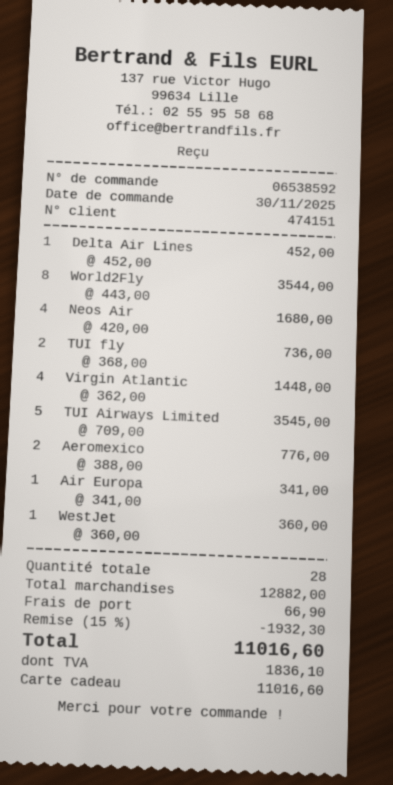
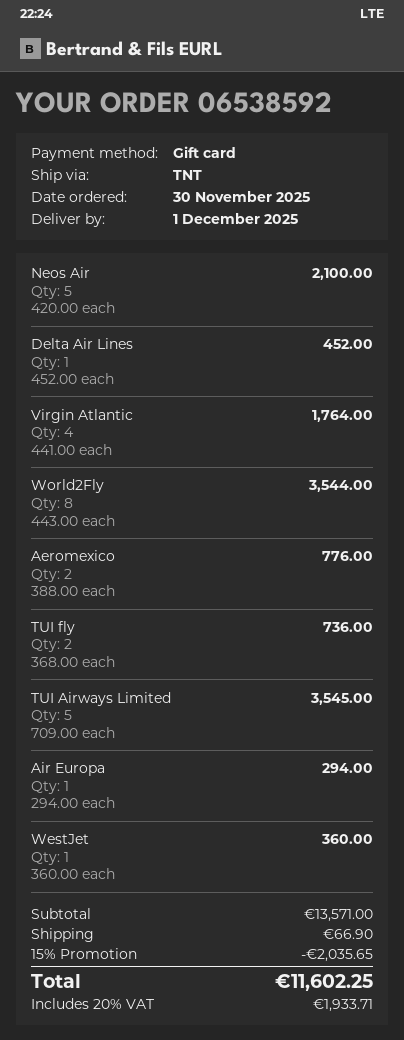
Neos Air: 4 x 420.00 = 1680.00 -> 5 x 420.00 = 2100.00
Virgin Atlantic: 4 x 362.00 = 1448.00 -> 4 x 441.00 = 1764.00
Air Europa: 1 x 341.00 = 341.00 -> 1 x 294.00 = 294.00
subtotal: 12882.00 -> 13571.00
discount: 15% = 1932.30 -> 15% = 2035.65
tax: 1836.10 -> 1933.71
total: 11016.60 -> 11602.25

